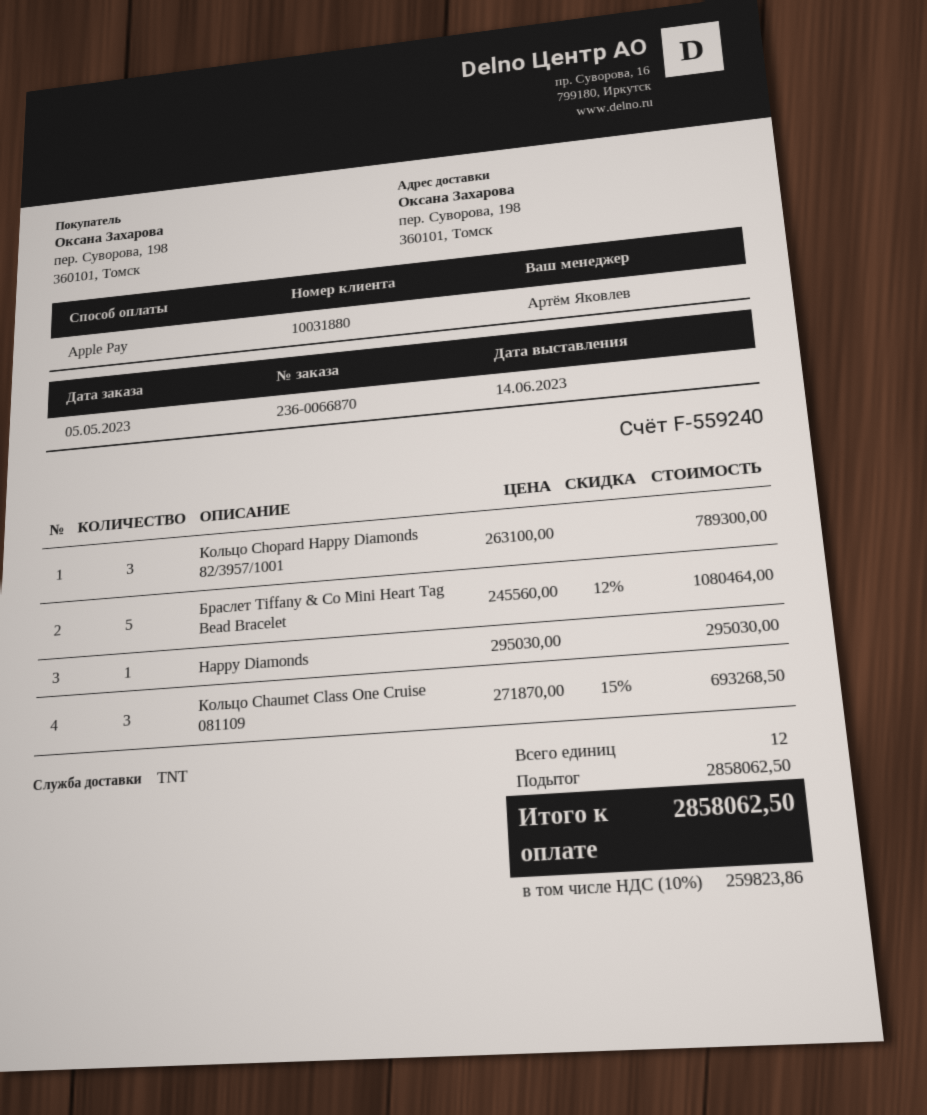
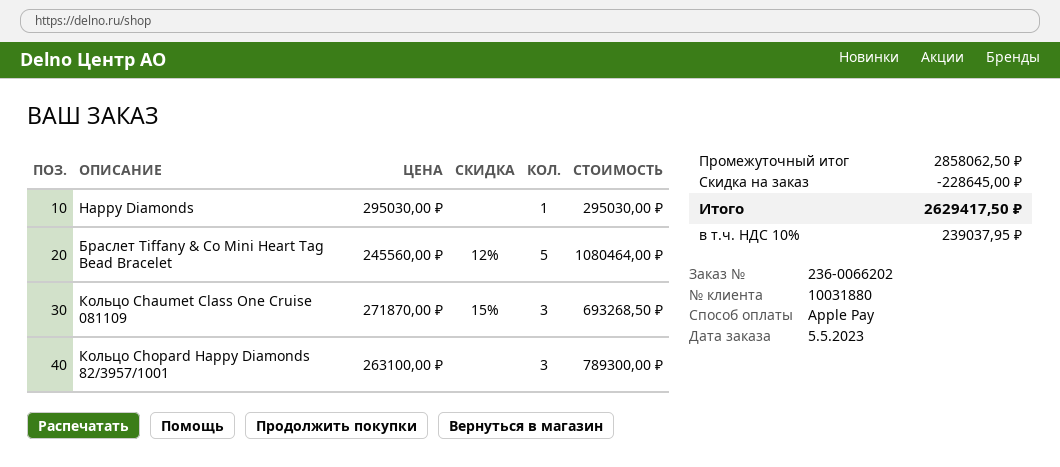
order number: 236-0066870 -> 236-0066202
discount: none -> 228645.00
tax: 10% = 259823.86 -> 10% = 239037.95
total: 2858062.50 -> 2629417.50

